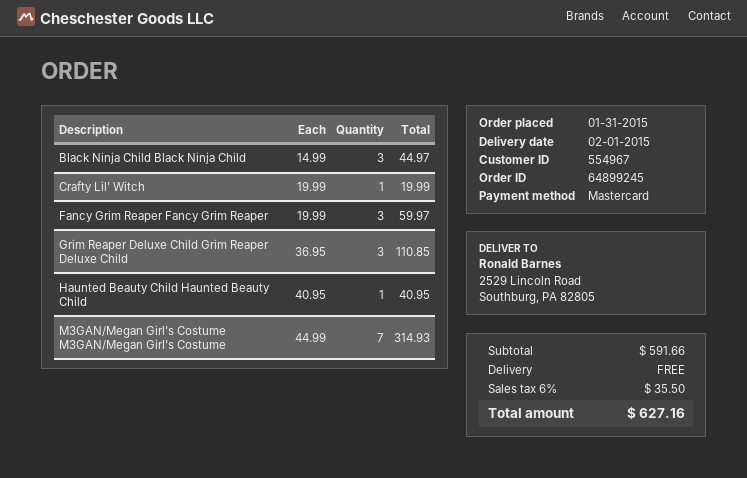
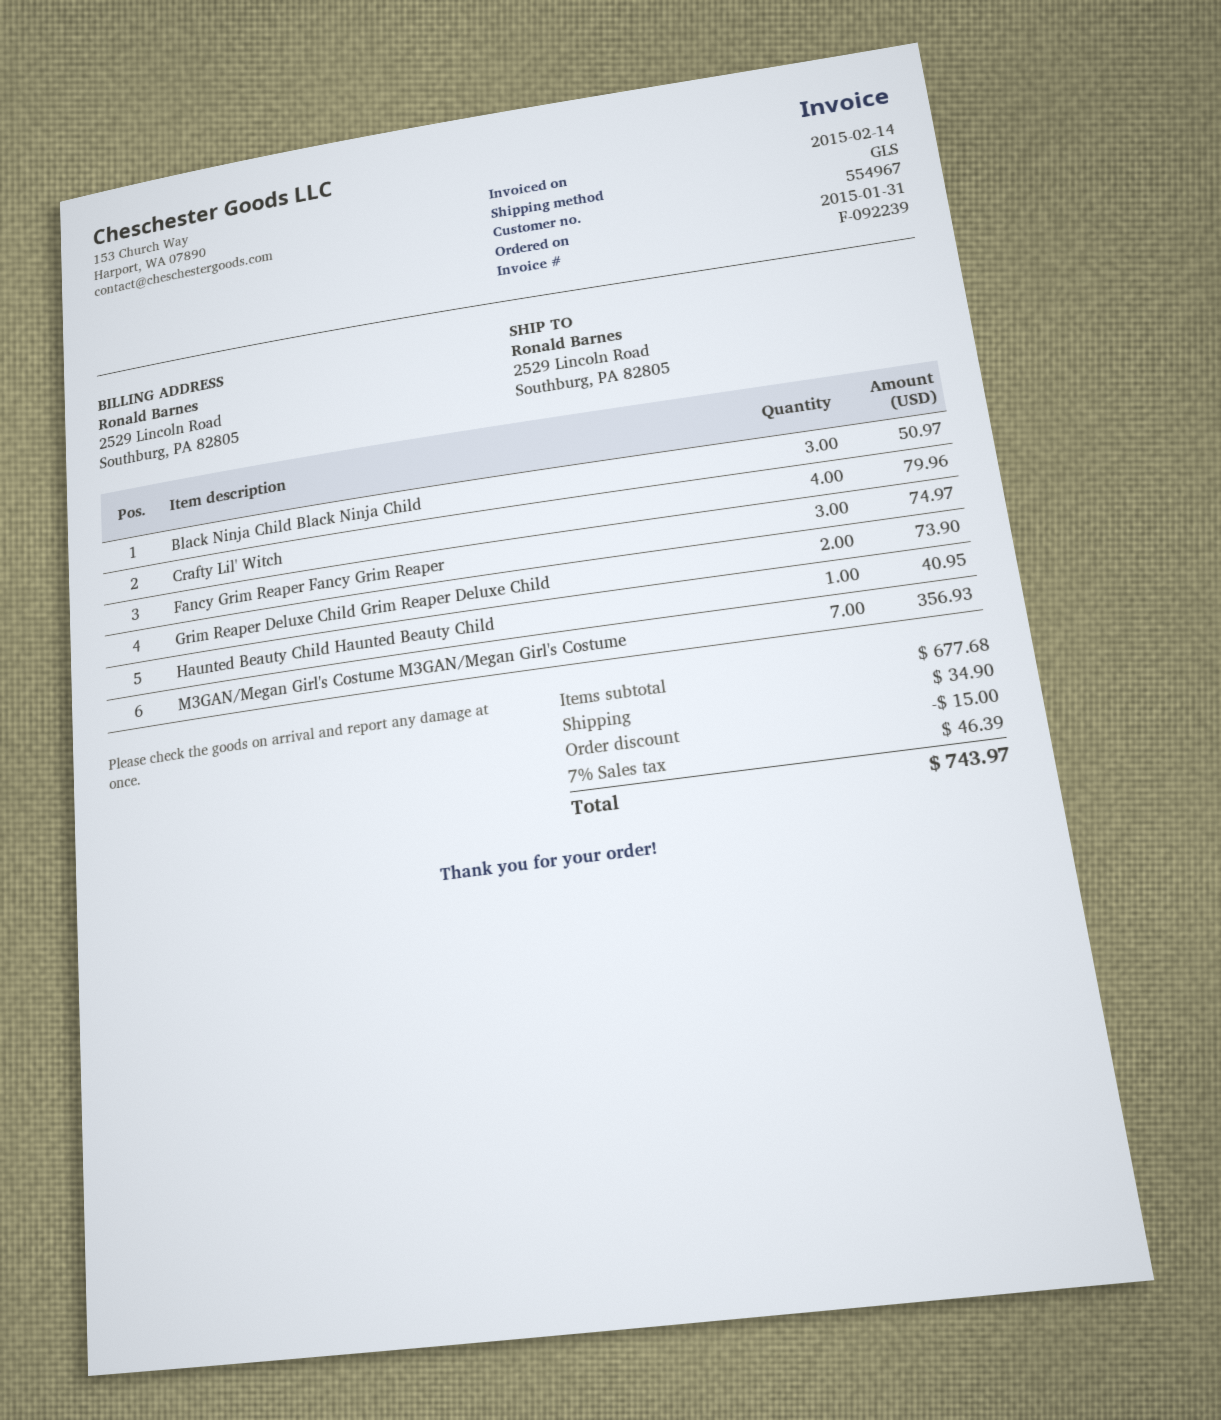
Black Ninja Child Black Ninja Child: 3 for 44.97 -> 3 for 50.97
Crafty Lil' Witch: 1 for 19.99 -> 4 for 79.96
Fancy Grim Reaper Fancy Grim Reaper: 3 for 59.97 -> 3 for 74.97
Grim Reaper Deluxe Child Grim Reaper Deluxe Child: 3 for 110.85 -> 2 for 73.90
M3GAN/Megan Girl's Costume M3GAN/Megan Girl's Costume: 7 for 314.93 -> 7 for 356.93
subtotal: 591.66 -> 677.68
discount: none -> 15.00
shipping: 0.00 -> 34.90
tax: 6% = 35.50 -> 7% = 46.39
total: 627.16 -> 743.97

